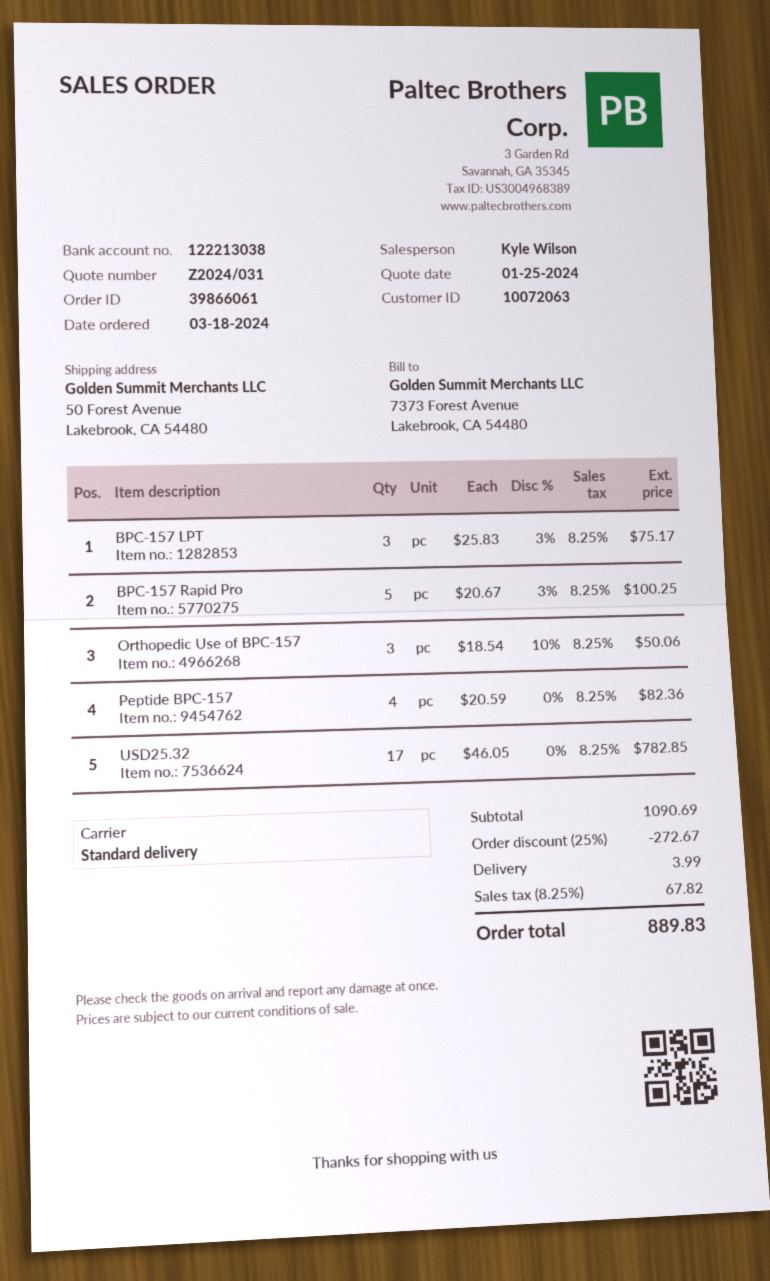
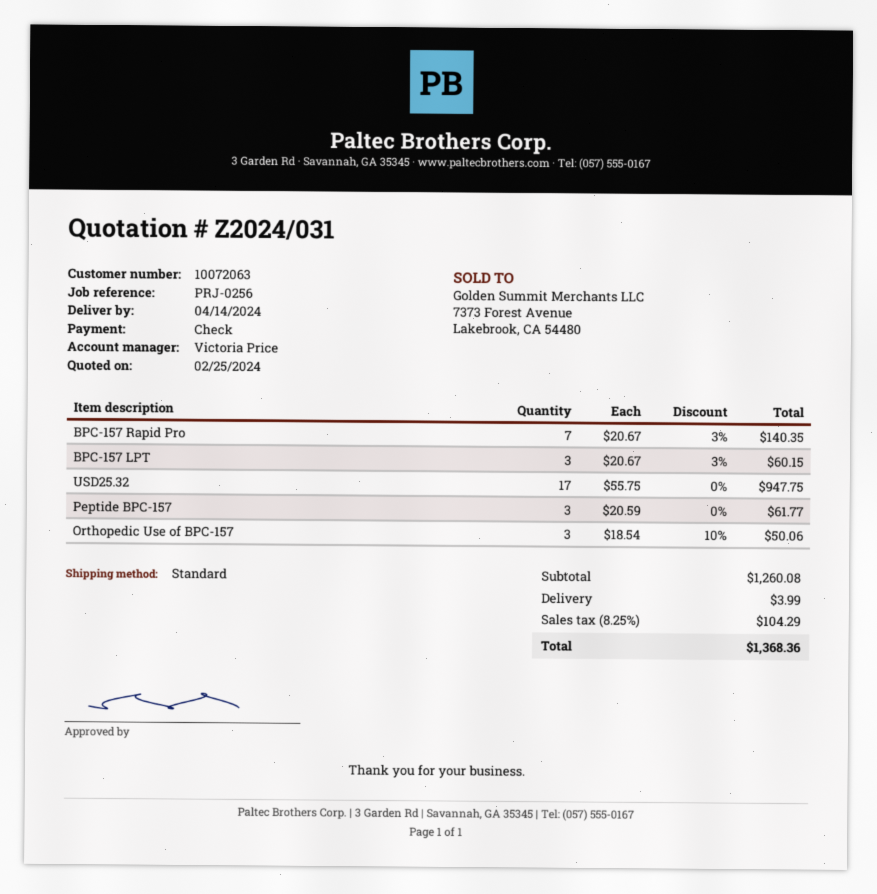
quote date: 2024-01-25 -> 2024-02-25
sales rep: Kyle Wilson -> Victoria Price
BPC-157 LPT: 3 x 25.83 - 3% = 75.17 -> 3 x 20.67 - 3% = 60.15
BPC-157 Rapid Pro: 5 x 20.67 - 3% = 100.25 -> 7 x 20.67 - 3% = 140.35
Peptide BPC-157: 4 x 20.59 = 82.36 -> 3 x 20.59 = 61.77
USD25.32: 17 x 46.05 = 782.85 -> 17 x 55.75 = 947.75
subtotal: 1090.69 -> 1260.08
discount: 25% = 272.67 -> none
tax: 8.25% = 67.82 -> 8.25% = 104.29
total: 889.83 -> 1368.36

